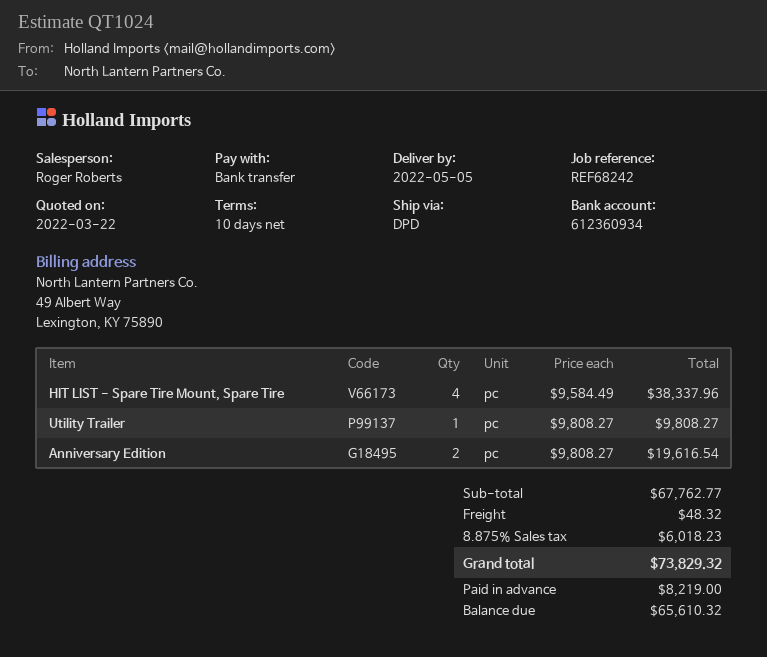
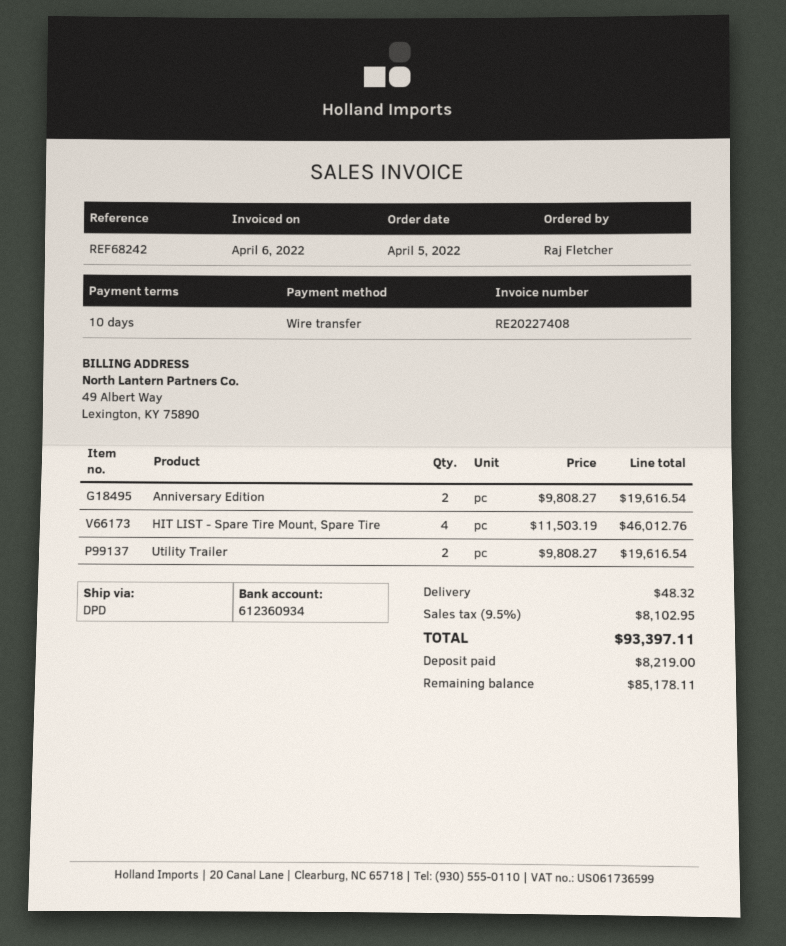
HIT LIST - Spare Tire Mount, Spare Tire: 4 x 9584.49 = 38337.96 -> 4 x 11503.19 = 46012.76
Utility Trailer: 1 x 9808.27 = 9808.27 -> 2 x 9808.27 = 19616.54
tax: 8.875% = 6018.23 -> 9.5% = 8102.95
total: 73829.32 -> 93397.11
balance: 65610.32 -> 85178.11

